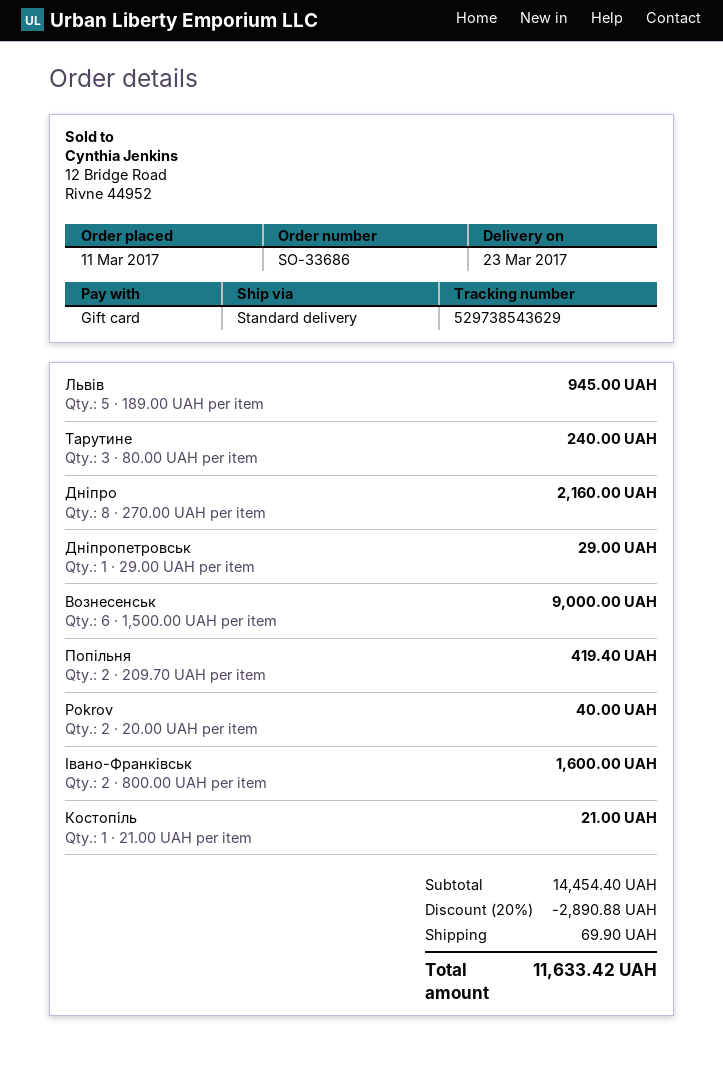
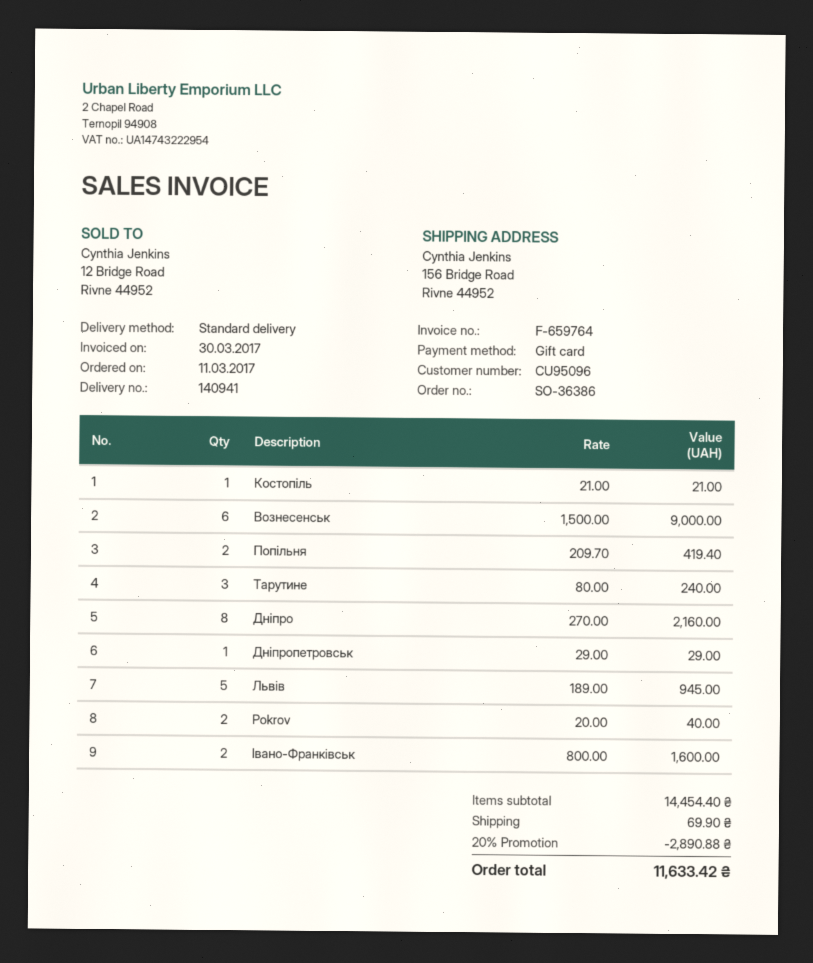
order number: SO-33686 -> SO-36386

